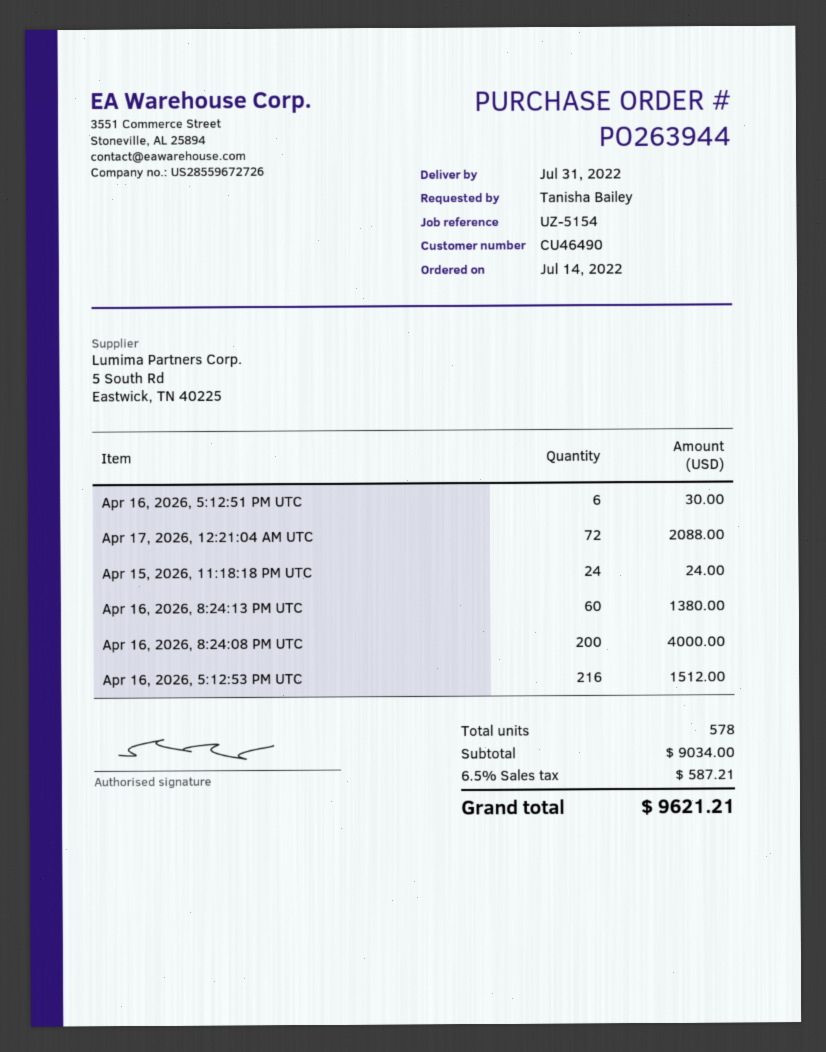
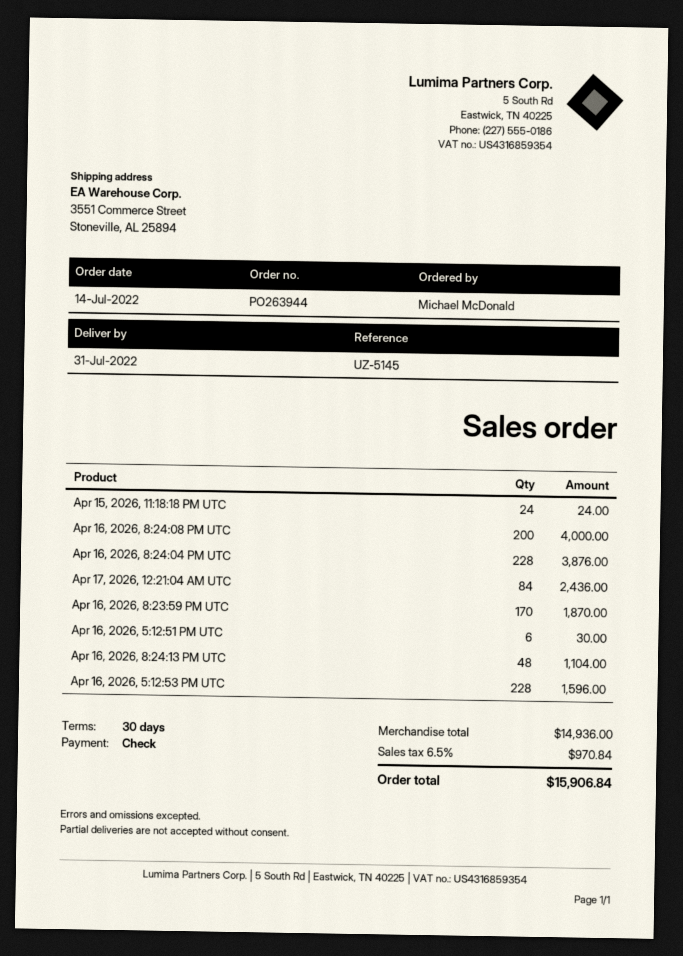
reference: UZ-5154 -> UZ-5145
ordered by: Tanisha Bailey -> Michael McDonald
Apr 17, 2026, 12:21:04 AM UTC: 72 for 2088.00 -> 84 for 2436.00
Apr 16, 2026, 8:24:13 PM UTC: 60 for 1380.00 -> 48 for 1104.00
Apr 16, 2026, 5:12:53 PM UTC: 216 for 1512.00 -> 228 for 1596.00
Apr 16, 2026, 8:24:04 PM UTC: none -> 228 for 3876.00
Apr 16, 2026, 8:23:59 PM UTC: none -> 170 for 1870.00
subtotal: 9034.00 -> 14936.00
tax: 6.5% = 587.21 -> 6.5% = 970.84
total: 9621.21 -> 15906.84

